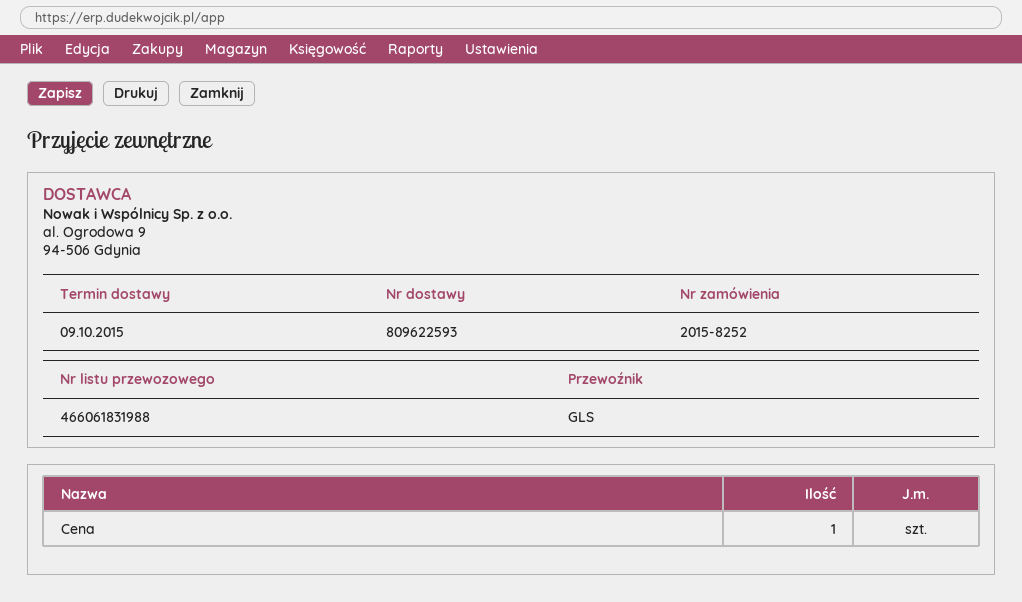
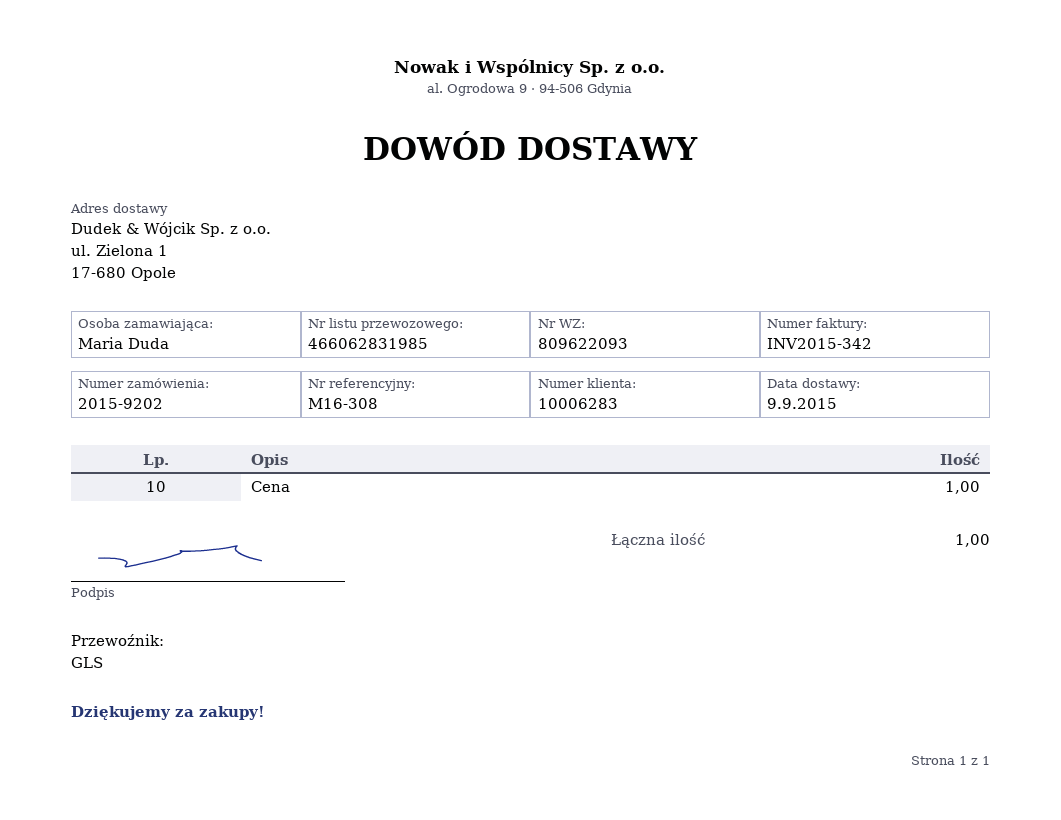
order number: 2015-8252 -> 2015-9202
delivery note number: 809622593 -> 809622093
delivery date: 2015-10-09 -> 2015-09-09
tracking number: 466061831988 -> 466062831985

